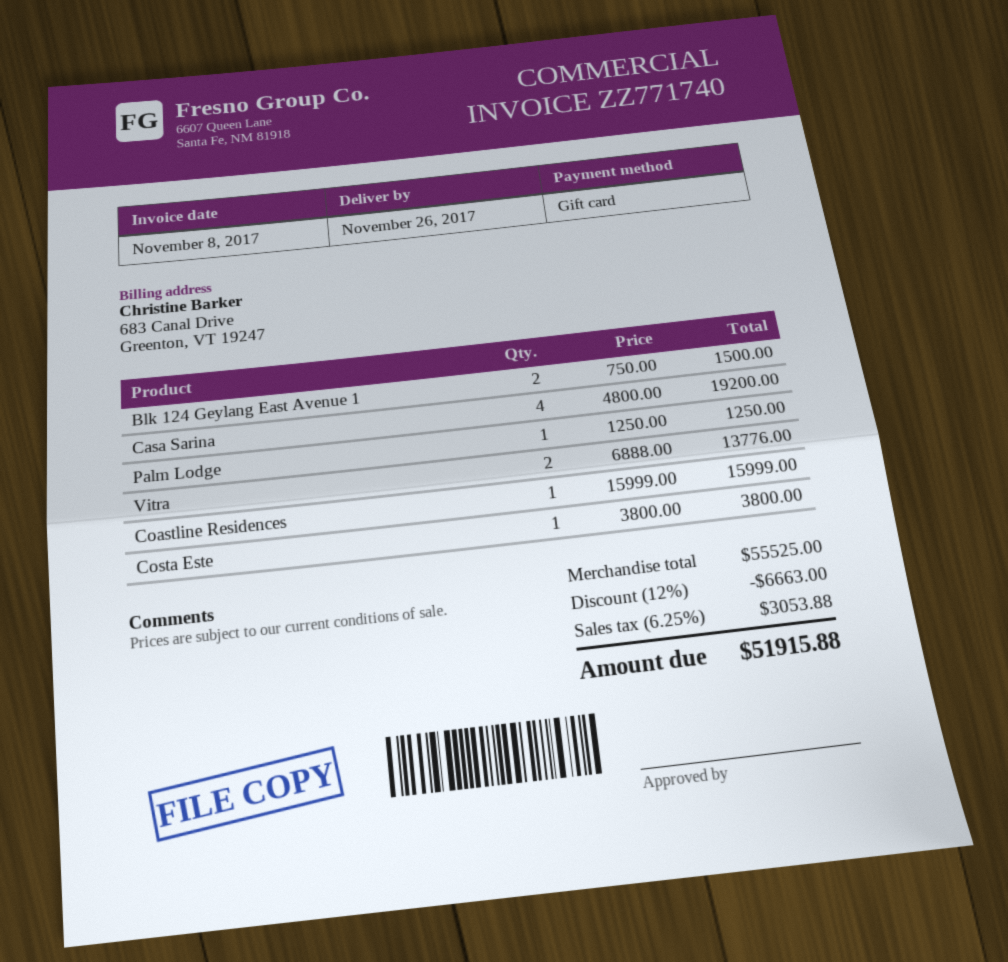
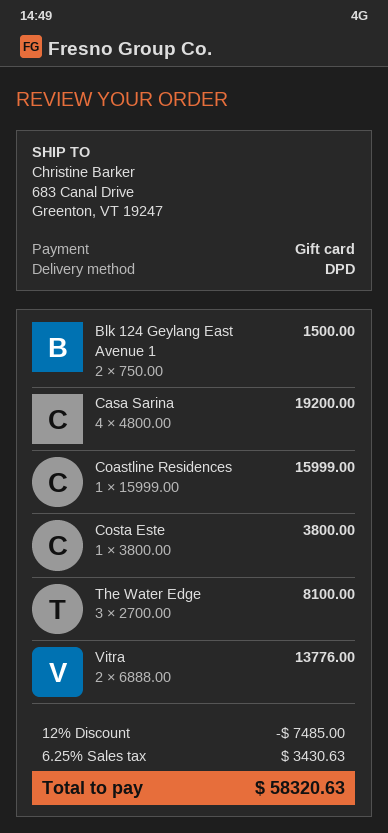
Palm Lodge: 1 x 1250.00 = 1250.00 -> none
The Water Edge: none -> 3 x 2700.00 = 8100.00
discount: 12% = 6663.00 -> 12% = 7485.00
tax: 6.25% = 3053.88 -> 6.25% = 3430.63
total: 51915.88 -> 58320.63

